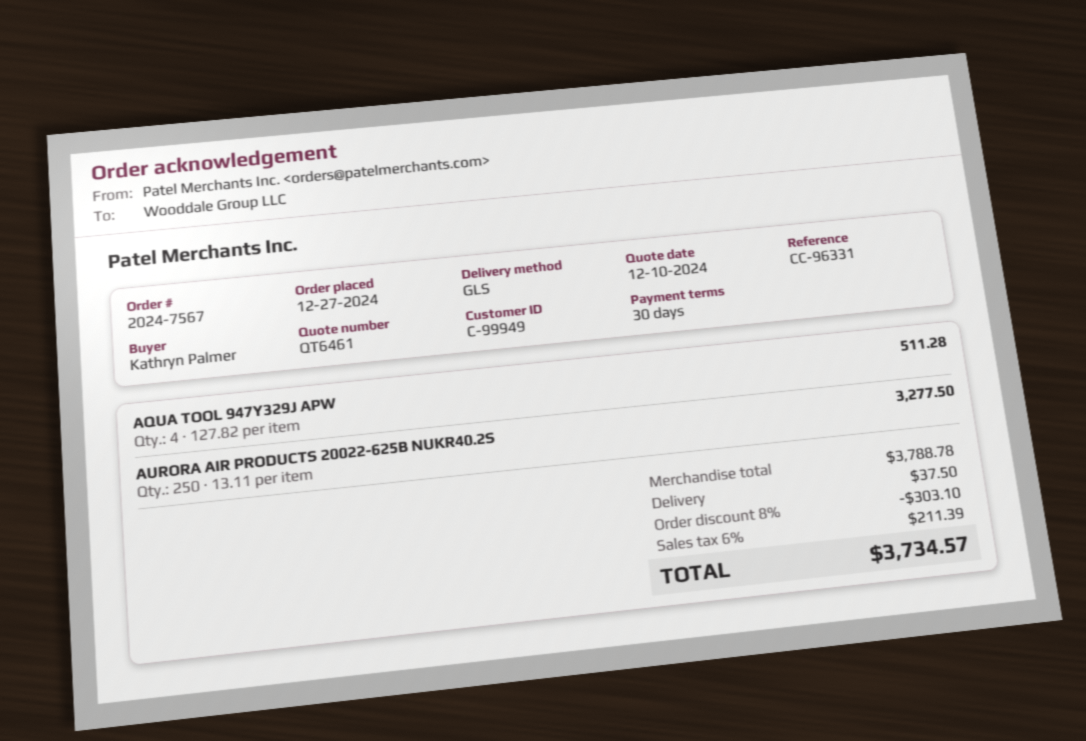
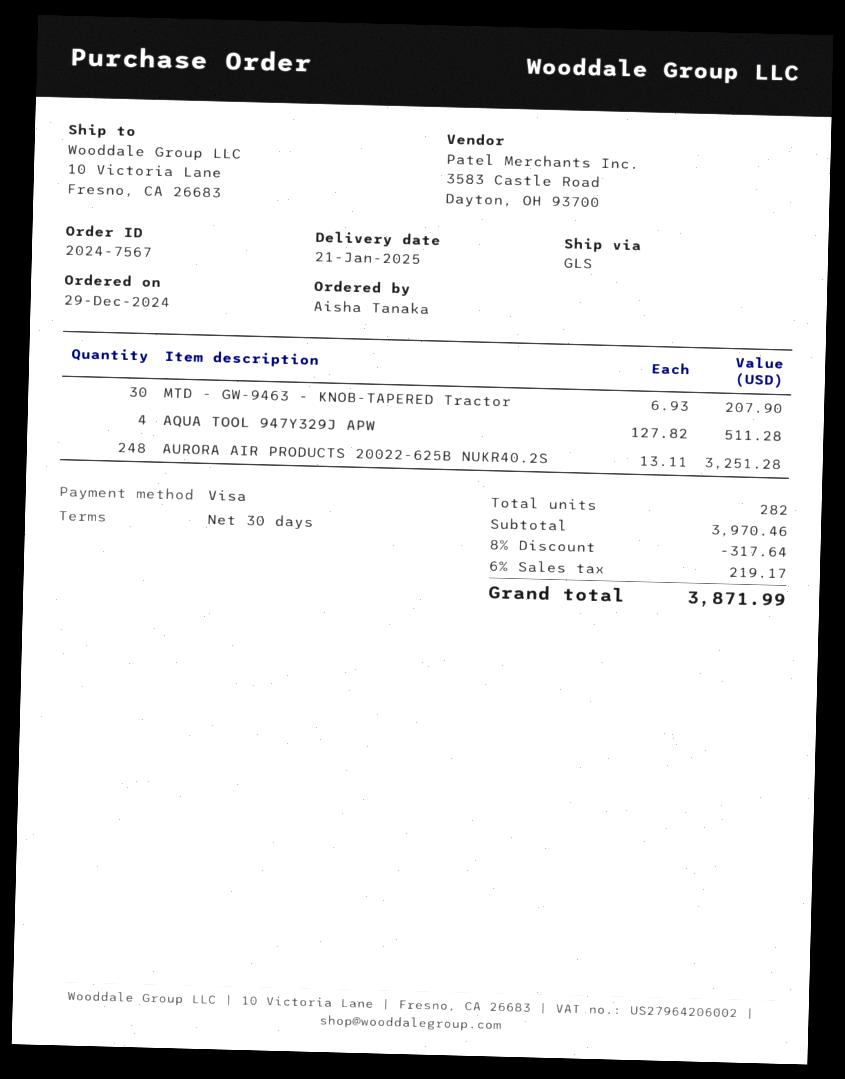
order date: 2024-12-27 -> 2024-12-29
ordered by: Kathryn Palmer -> Aisha Tanaka
AURORA AIR PRODUCTS 20022-625B NUKR40.2S: 250 x 13.11 = 3277.50 -> 248 x 13.11 = 3251.28
MTD - GW-9463 - KNOB-TAPERED Tractor: none -> 30 x 6.93 = 207.90
subtotal: 3788.78 -> 3970.46
discount: 8% = 303.10 -> 8% = 317.64
shipping: 37.50 -> none
tax: 6% = 211.39 -> 6% = 219.17
total: 3734.57 -> 3871.99

